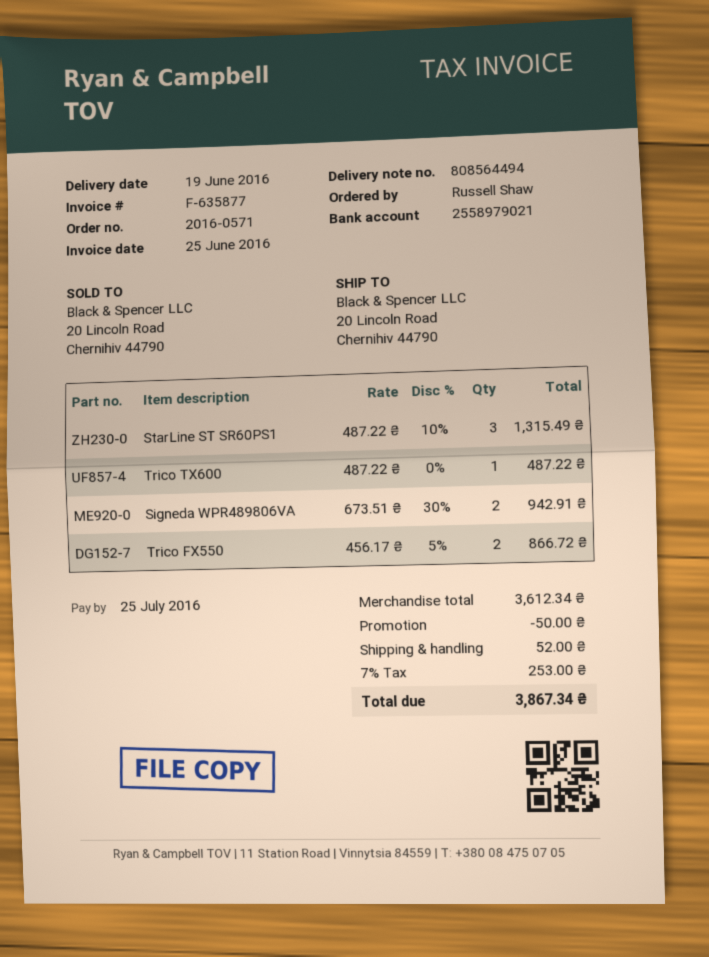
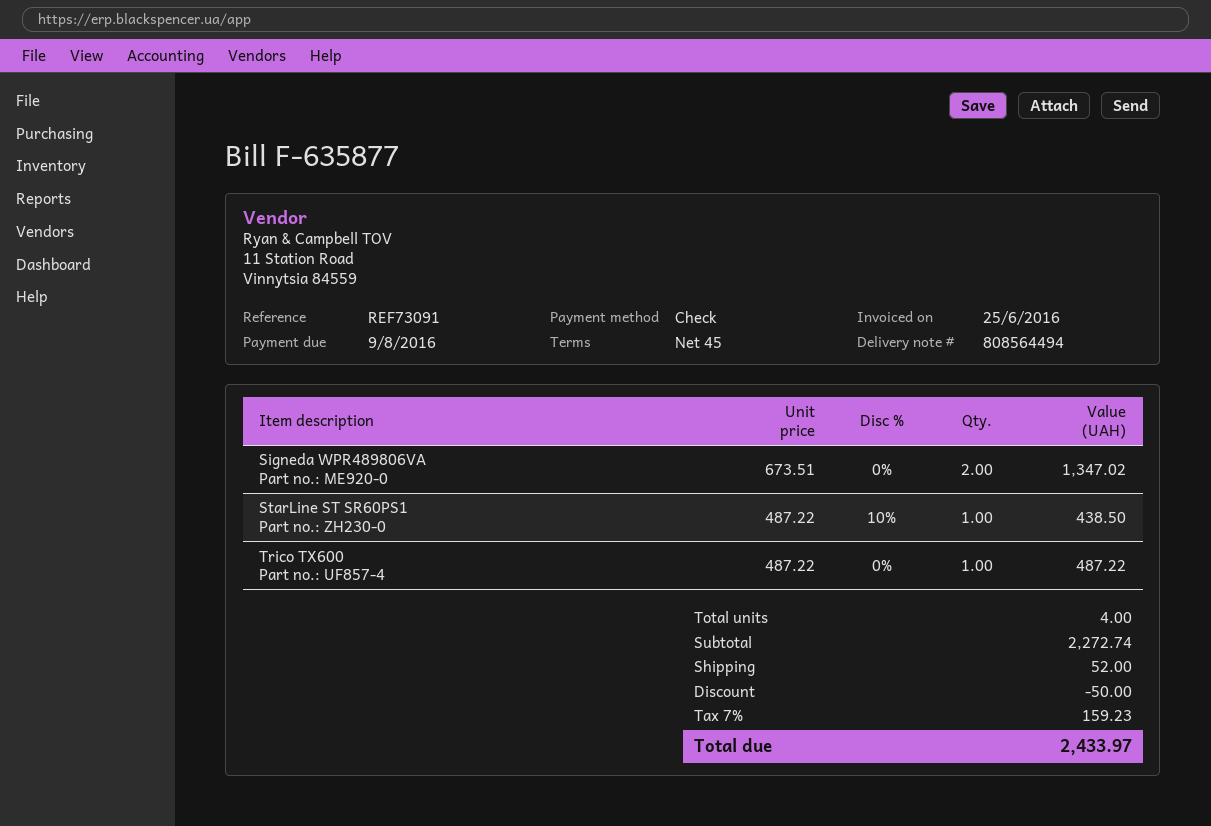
due date: 2016-07-25 -> 2016-08-09
StarLine ST SR60PS1: 3 x 487.22 - 10% = 1315.49 -> 1 x 487.22 - 10% = 438.50
Signeda WPR489806VA: 2 x 673.51 - 30% = 942.91 -> 2 x 673.51 = 1347.02
Trico FX550: 2 x 456.17 - 5% = 866.72 -> none
subtotal: 3612.34 -> 2272.74
tax: 7% = 253.00 -> 7% = 159.23
total: 3867.34 -> 2433.97

